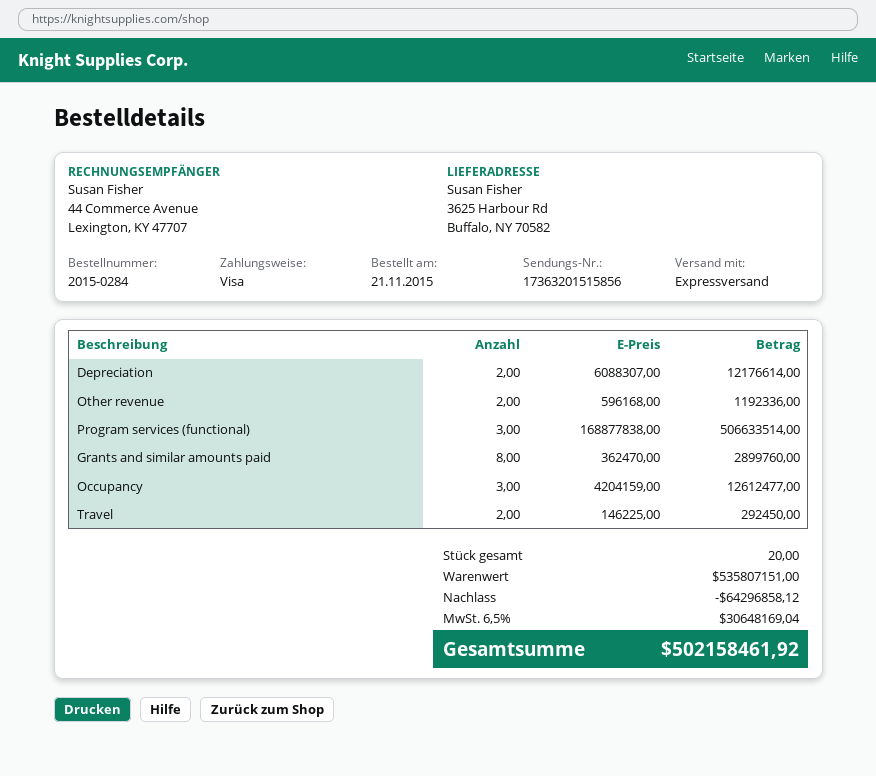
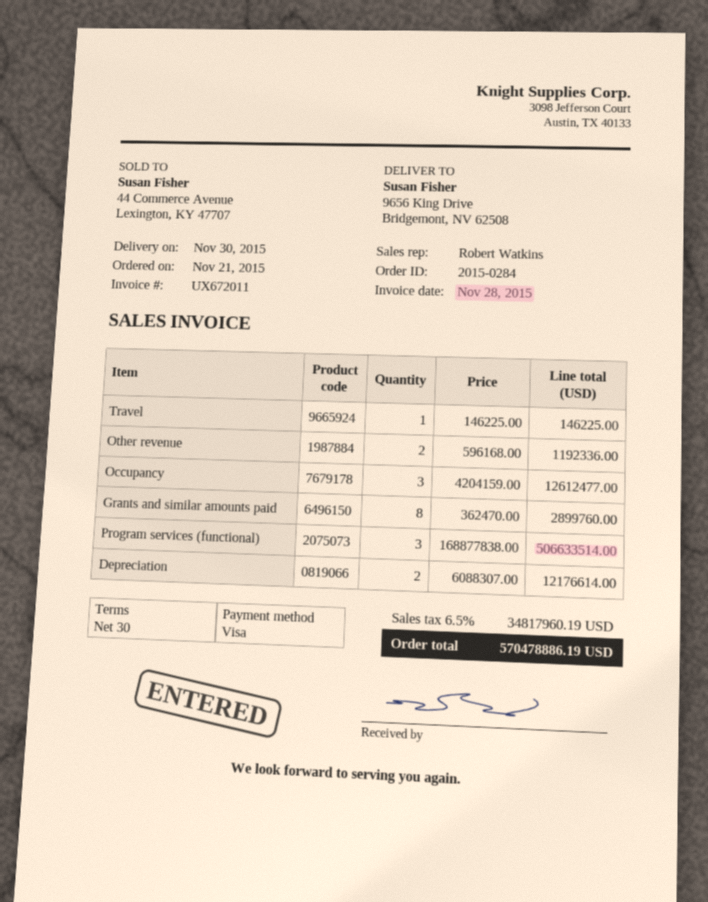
ship to: 3625 Harbour Rd, Buffalo, NY 70582 -> 9656 King Drive, Bridgemont, NV 62508
Travel: 2 x 146225.00 = 292450.00 -> 1 x 146225.00 = 146225.00
discount: 64296858.12 -> none
tax: 6.5% = 30648169.04 -> 6.5% = 34817960.19
total: 502158461.92 -> 570478886.19

